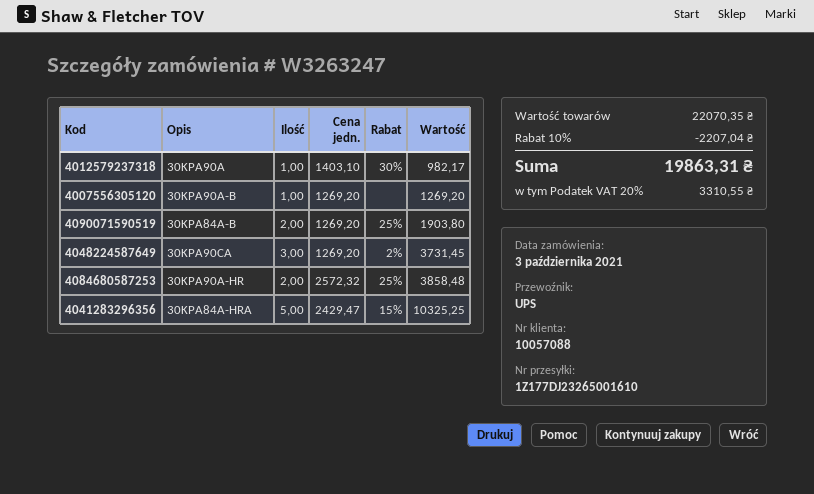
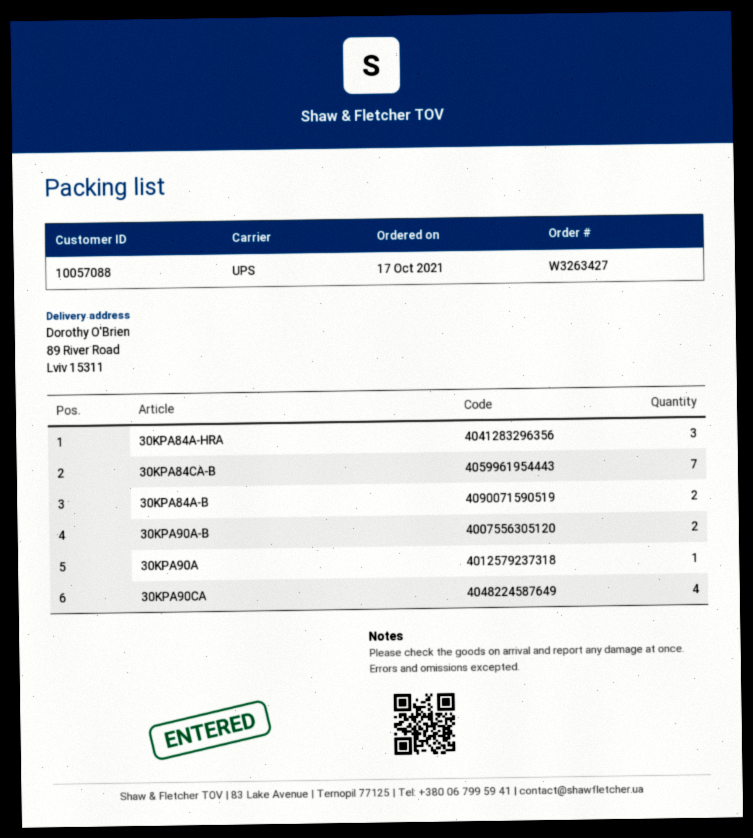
order number: W3263247 -> W3263427
order date: 2021-10-03 -> 2021-10-17
30KPA90A-B: 1 -> 2
30KPA90CA: 3 -> 4
30KPA90A-HR: 2 -> none
30KPA84A-HRA: 5 -> 3
30KPA84CA-B: none -> 7

